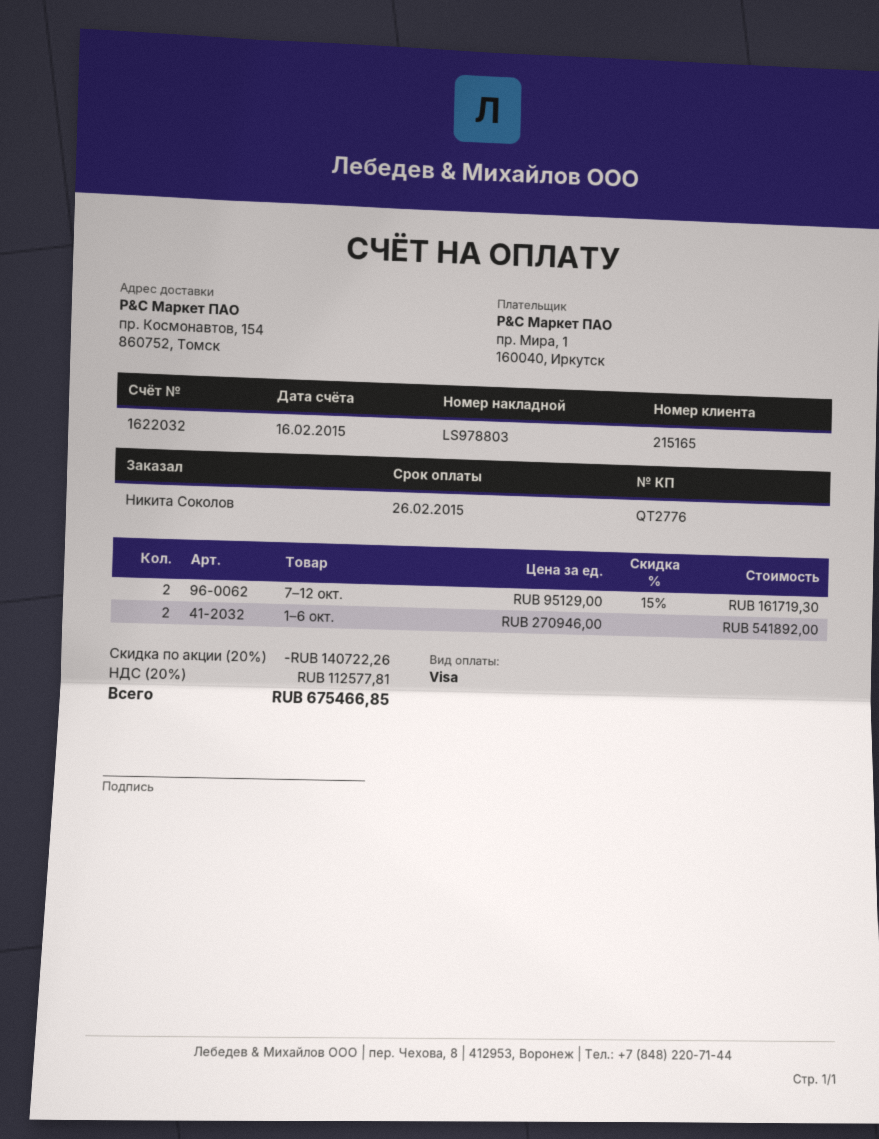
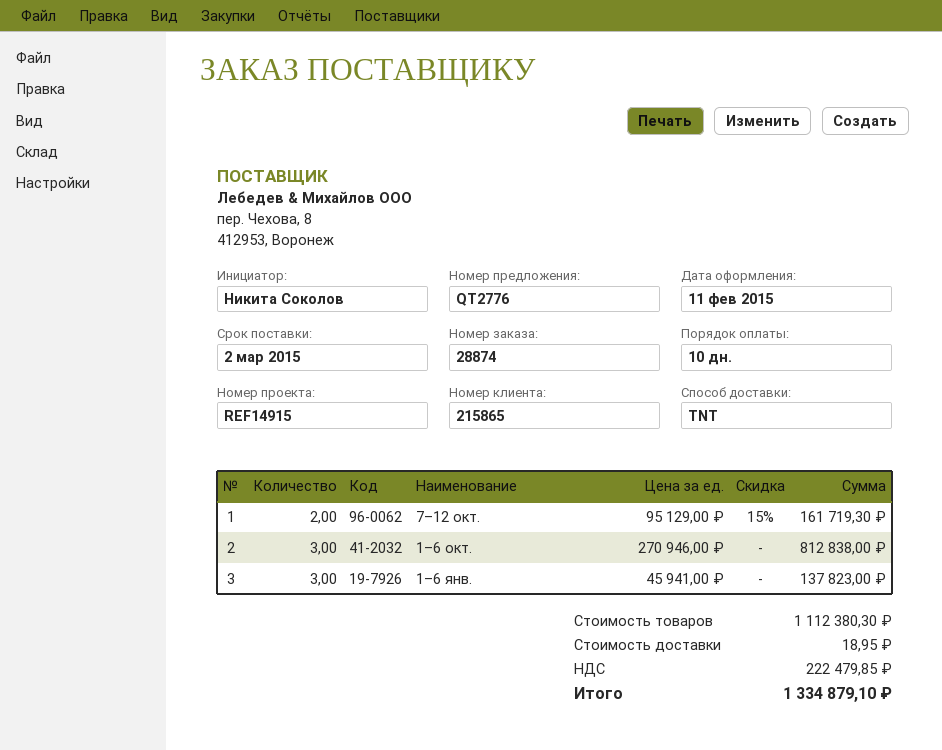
customer number: 215165 -> 215865
1–6 окт.: 2 x 270946.00 = 541892.00 -> 3 x 270946.00 = 812838.00
1–6 янв.: none -> 3 x 45941.00 = 137823.00
discount: 20% = 140722.26 -> none
shipping: none -> 18.95
tax: 112577.81 -> 222479.85
total: 675466.85 -> 1334879.10

